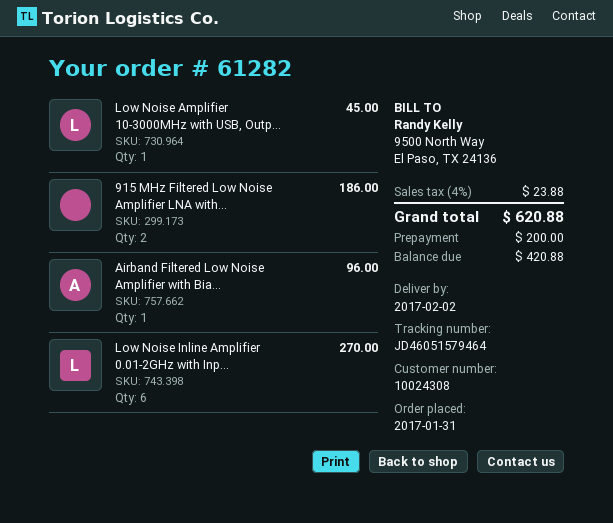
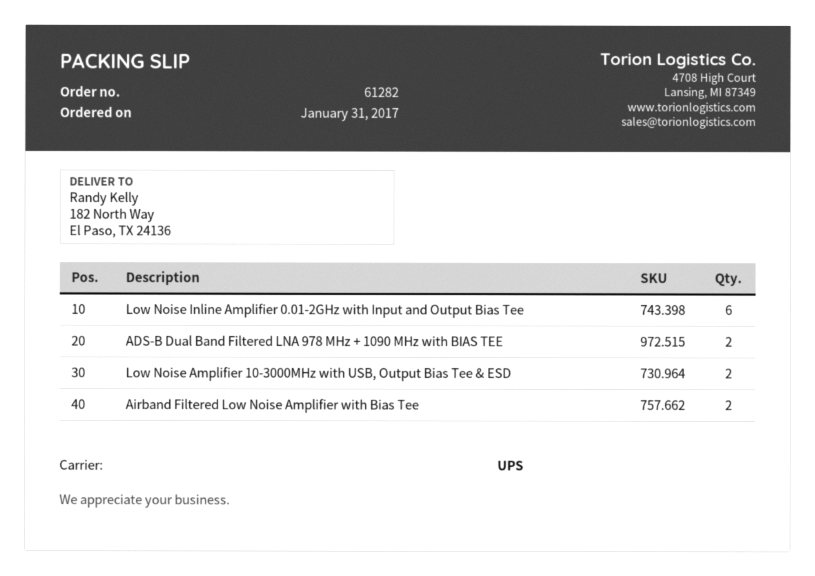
Low Noise Amplifier 10-3000MHz with USB, Outp...: 1 -> 2
915 MHz Filtered Low Noise Amplifier LNA with...: 2 -> none
Airband Filtered Low Noise Amplifier with Bia...: 1 -> 2
ADS-B Dual Band Filtered LNA 978 MHz + 1090 MHz with BIAS TEE: none -> 2

